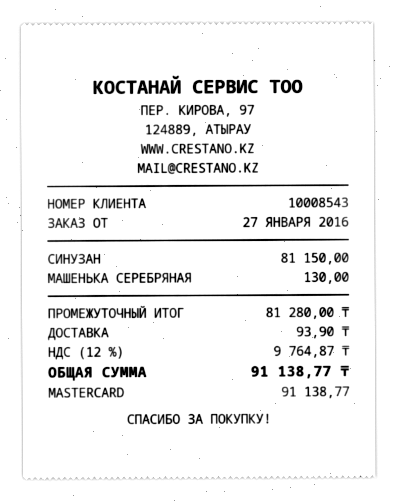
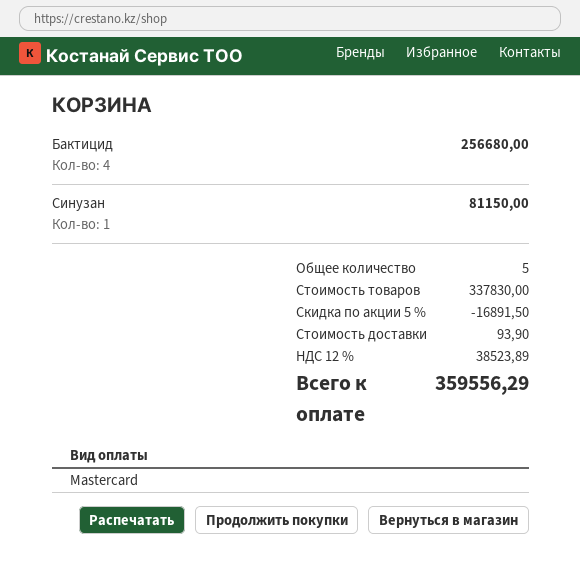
МАШЕНЬКА СЕРЕБРЯНАЯ: 1 for 130.00 -> none
Бактицид: none -> 4 for 256680.00
subtotal: 81280.00 -> 337830.00
discount: none -> 5% = 16891.50
tax: 12% = 9764.87 -> 12% = 38523.89
total: 91138.77 -> 359556.29

